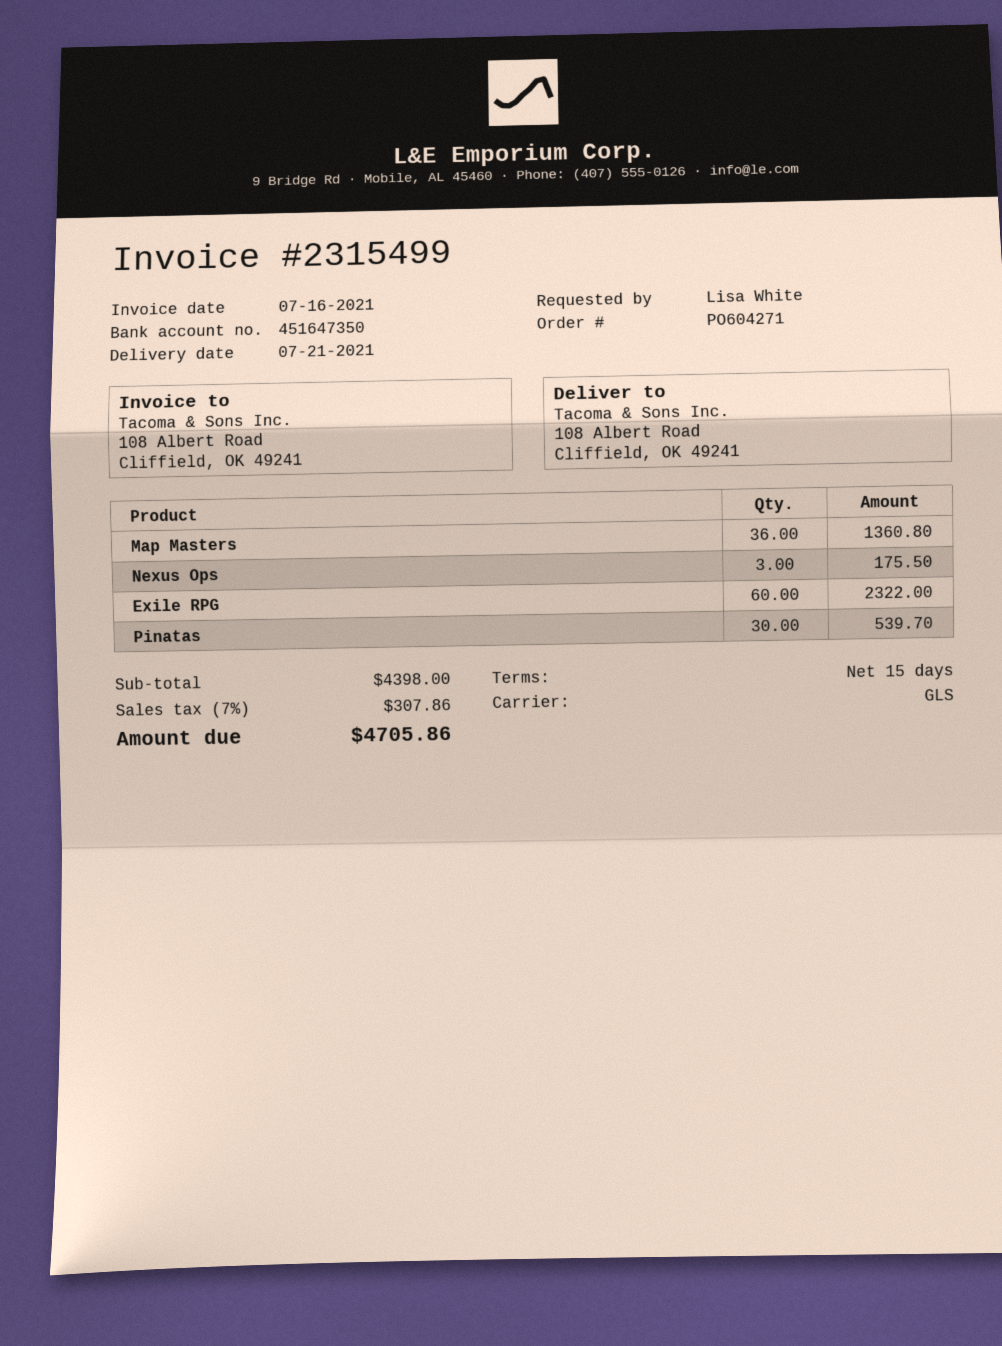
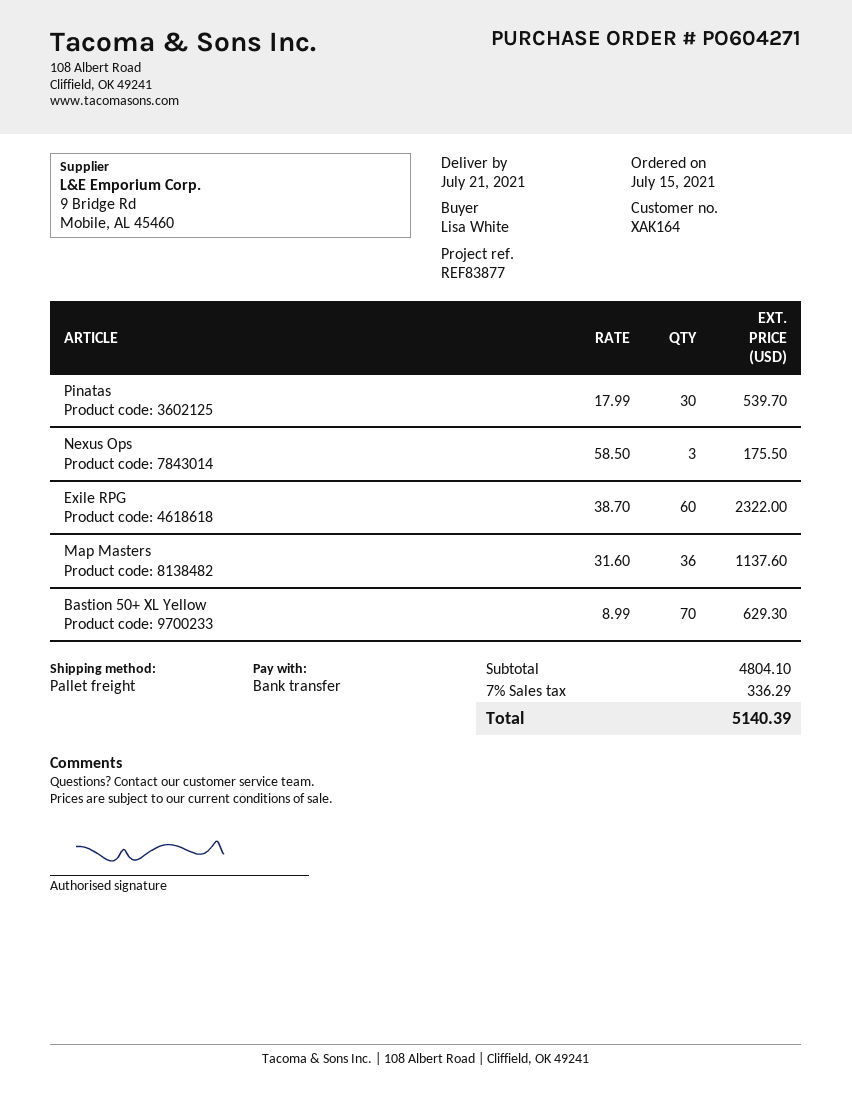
shipping method: GLS -> pallet freight
Map Masters: 36 for 1360.80 -> 36 for 1137.60
Bastion 50+ XL Yellow: none -> 70 for 629.30
subtotal: 4398.00 -> 4804.10
tax: 7% = 307.86 -> 7% = 336.29
total: 4705.86 -> 5140.39

